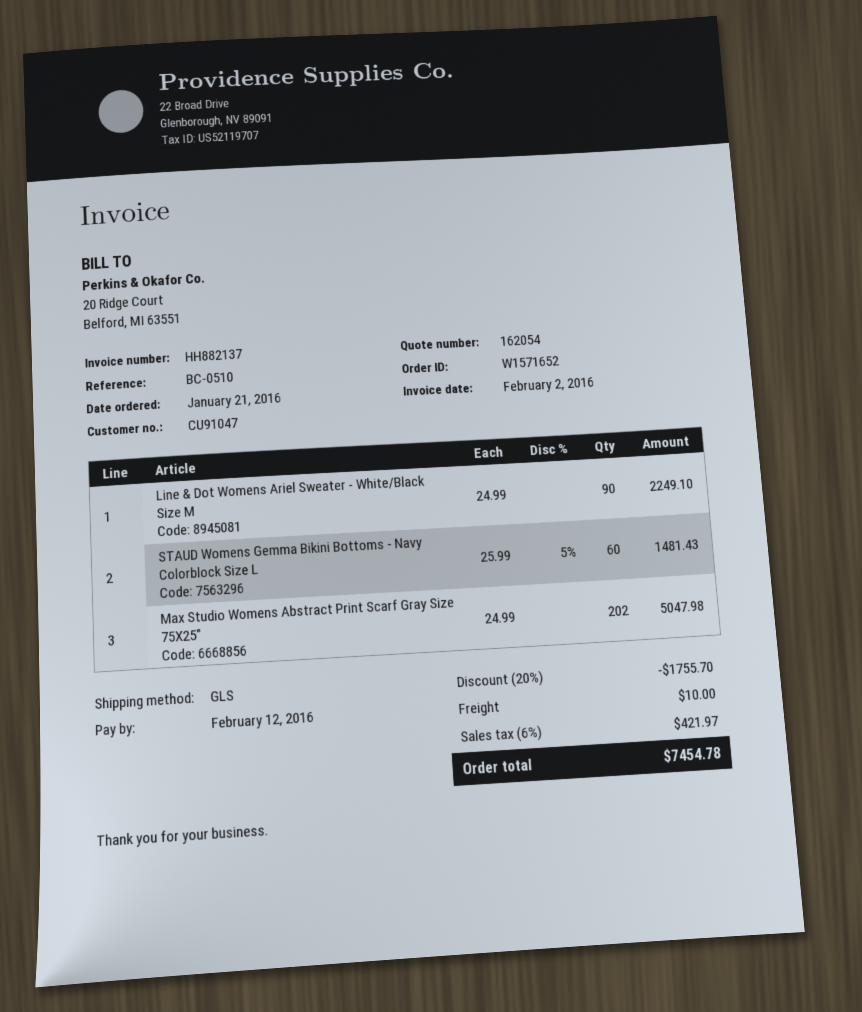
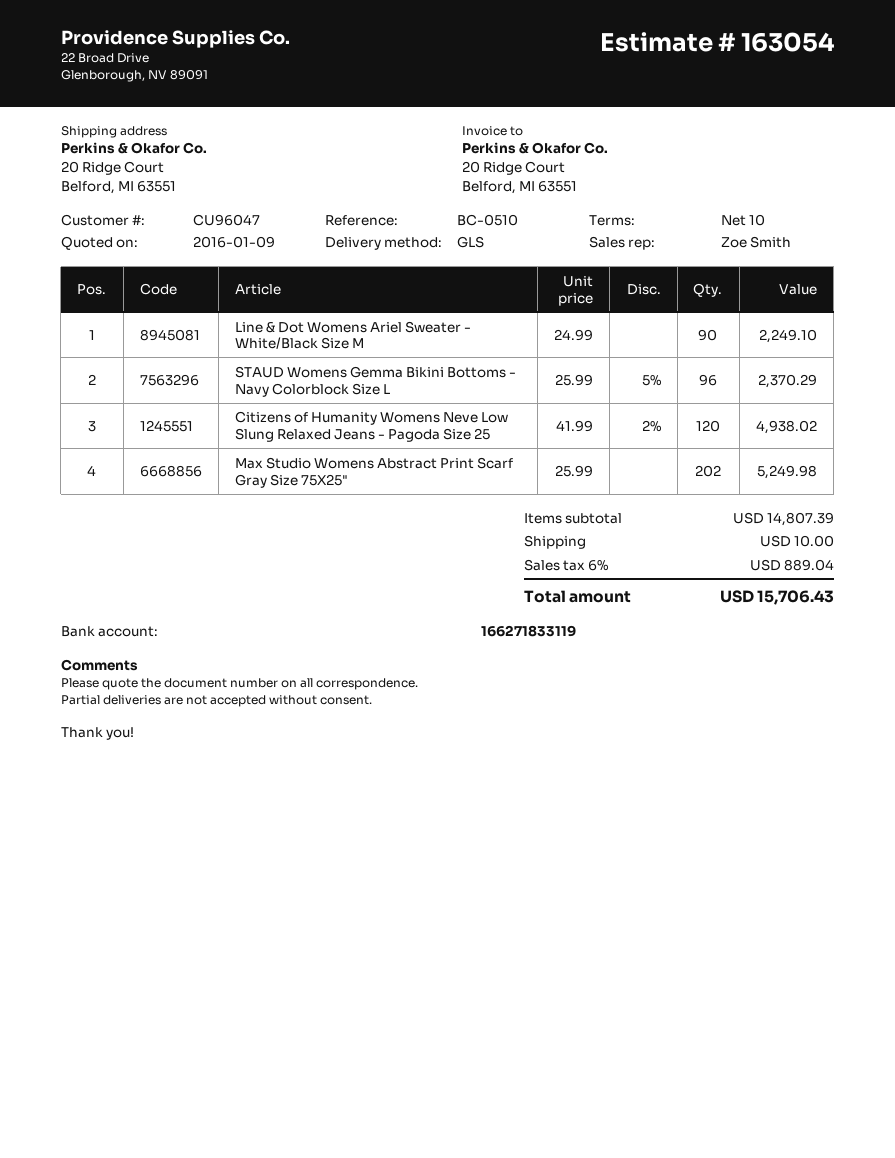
quote number: 162054 -> 163054
customer number: CU91047 -> CU96047
STAUD Womens Gemma Bikini Bottoms - Navy Colorblock Size L: 60 x 25.99 - 5% = 1481.43 -> 96 x 25.99 - 5% = 2370.29
Max Studio Womens Abstract Print Scarf Gray Size 75X25": 202 x 24.99 = 5047.98 -> 202 x 25.99 = 5249.98
Citizens of Humanity Womens Neve Low Slung Relaxed Jeans - Pagoda Size 25: none -> 120 x 41.99 - 2% = 4938.02
discount: 20% = 1755.70 -> none
tax: 6% = 421.97 -> 6% = 889.04
total: 7454.78 -> 15706.43

